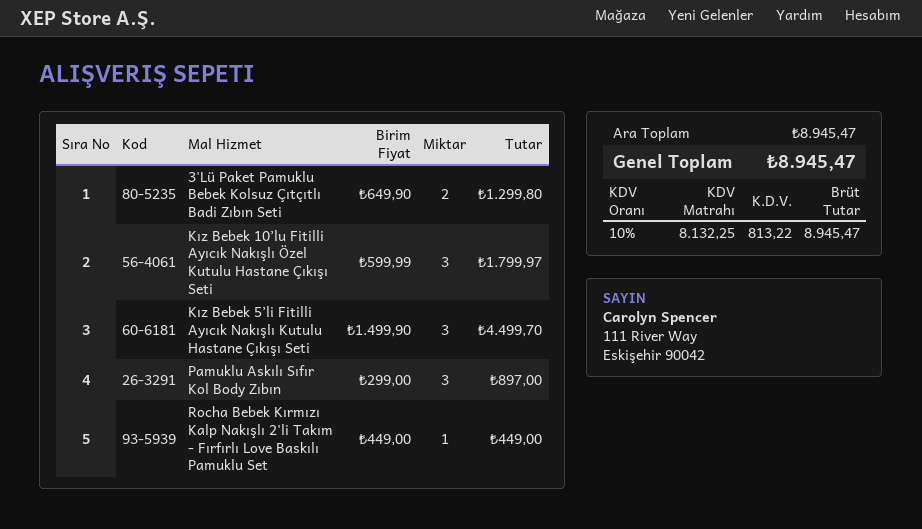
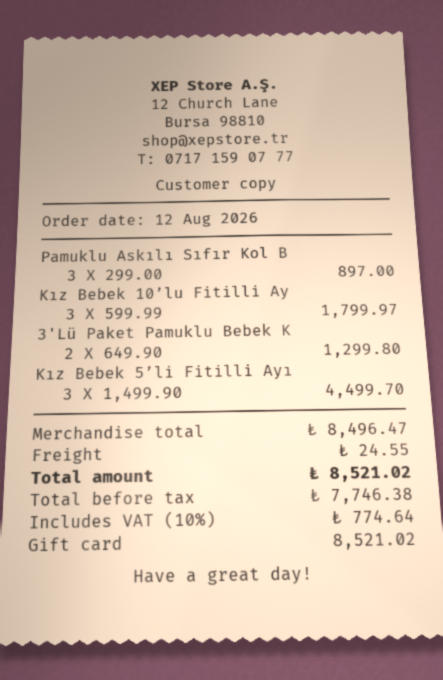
Rocha Bebek Kırmızı Kalp Nakışlı 2'li Takım - Fırfırlı Love Baskılı Pamuklu Set: 1 x 449.00 = 449.00 -> none
subtotal: 8945.47 -> 8496.47
shipping: none -> 24.55
net: 8132.25 -> 7746.38
tax: 10% = 813.22 -> 10% = 774.64
total: 8945.47 -> 8521.02

